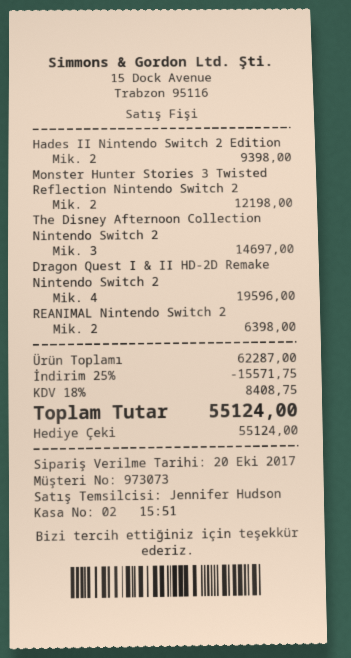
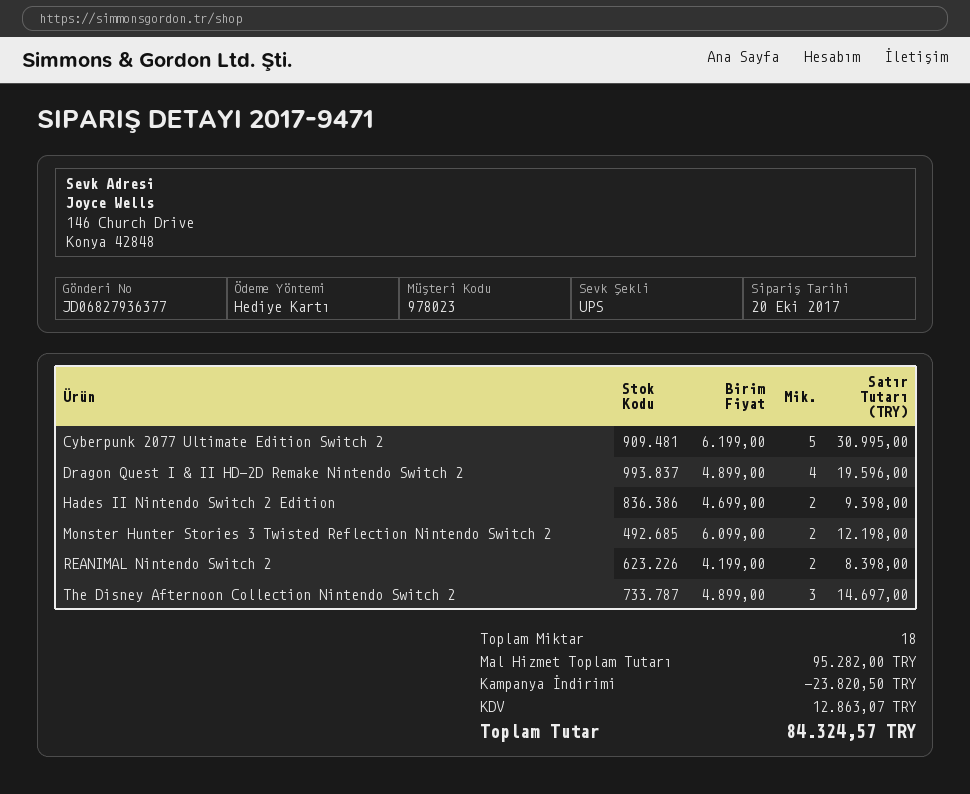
customer number: 973073 -> 978023
REANIMAL Nintendo Switch 2: 2 for 6398.00 -> 2 for 8398.00
Cyberpunk 2077 Ultimate Edition Switch 2: none -> 5 for 30995.00
subtotal: 62287.00 -> 95282.00
discount: 15571.75 -> 23820.50
tax: 8408.75 -> 12863.07
total: 55124.00 -> 84324.57

